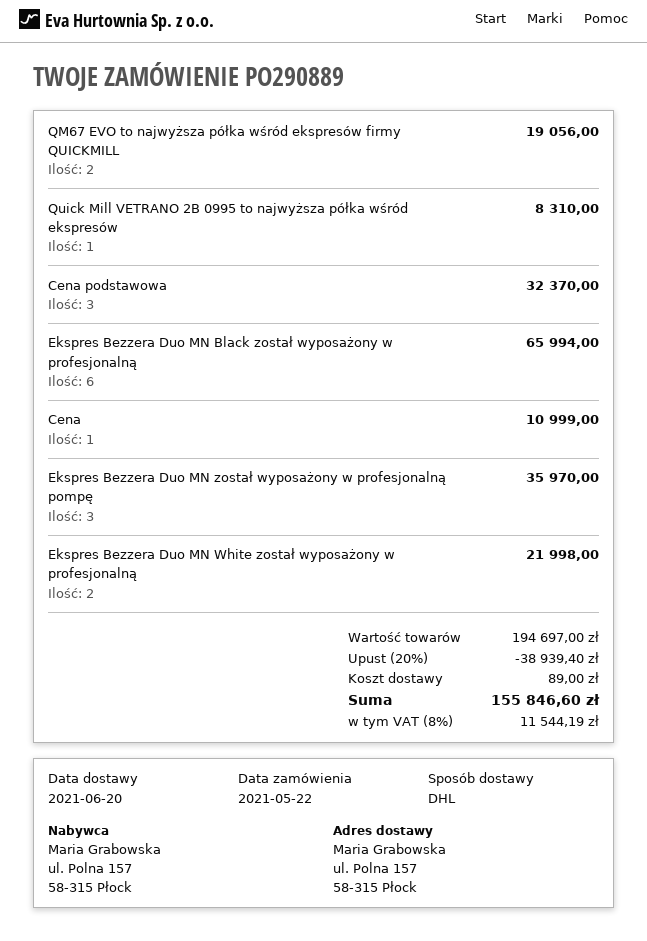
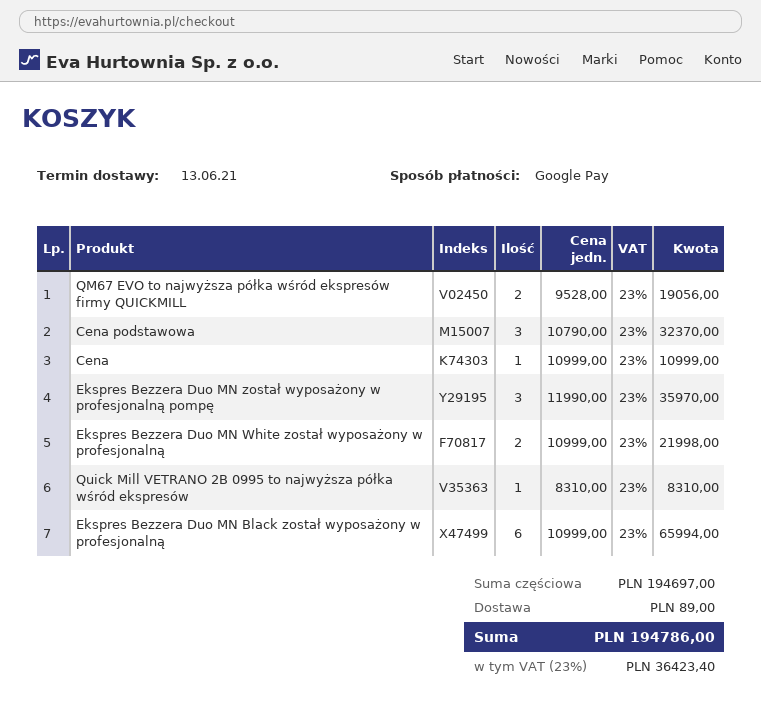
delivery date: 2021-06-20 -> 2021-06-13
discount: 20% = 38939.40 -> none
tax: 8% = 11544.19 -> 23% = 36423.40
total: 155846.60 -> 194786.00

